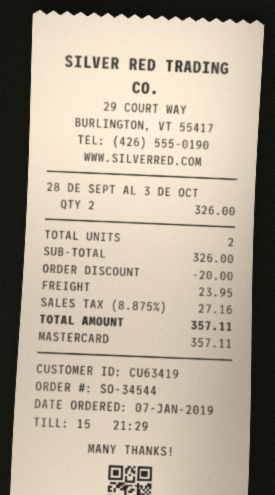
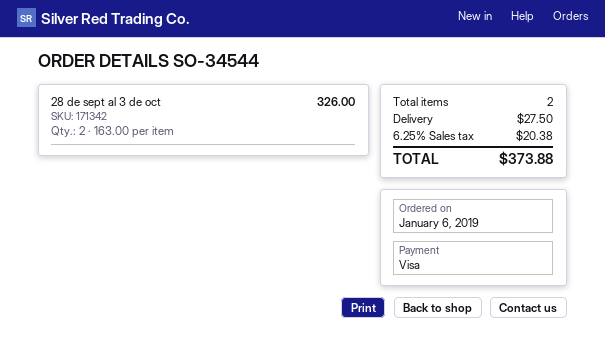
order date: 2019-01-07 -> 2019-01-06
payment method: Mastercard -> Visa
discount: 20.00 -> none
shipping: 23.95 -> 27.50
tax: 8.875% = 27.16 -> 6.25% = 20.38
total: 357.11 -> 373.88

